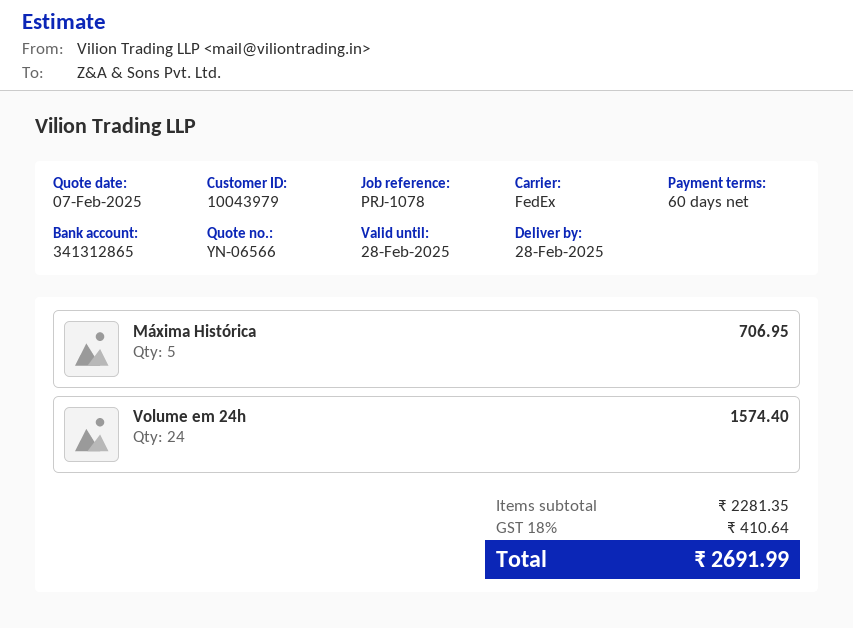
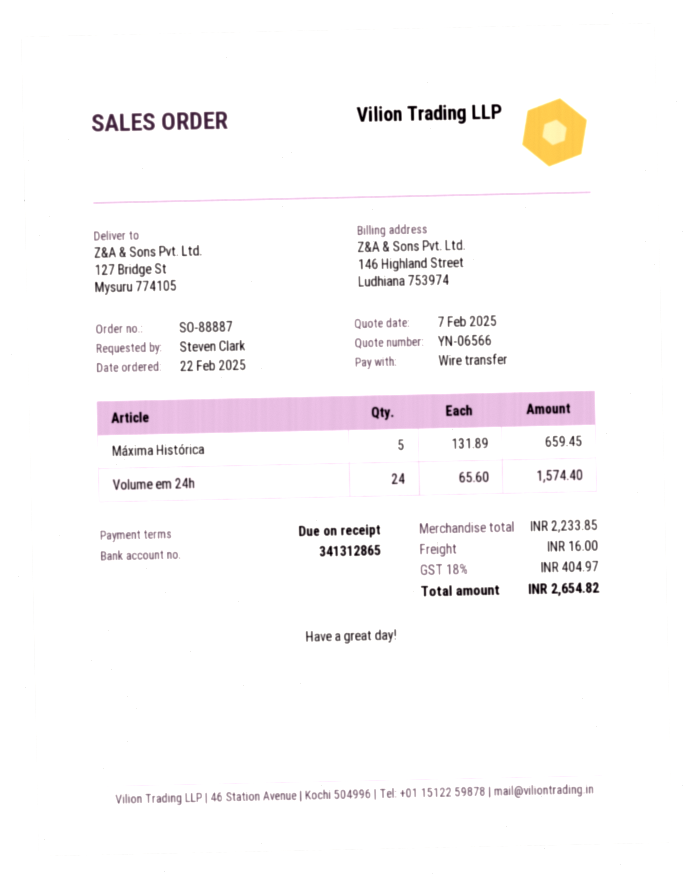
payment terms: 60 days -> on receipt
Máxima Histórica: 5 for 706.95 -> 5 for 659.45
subtotal: 2281.35 -> 2233.85
shipping: none -> 16.00
tax: 18% = 410.64 -> 18% = 404.97
total: 2691.99 -> 2654.82

